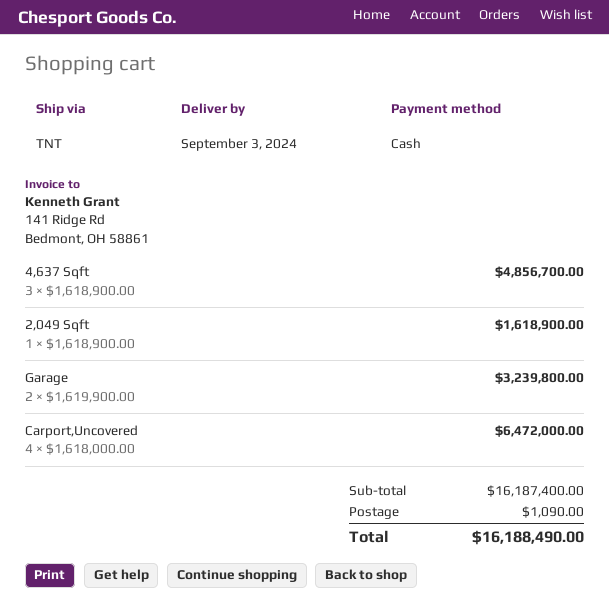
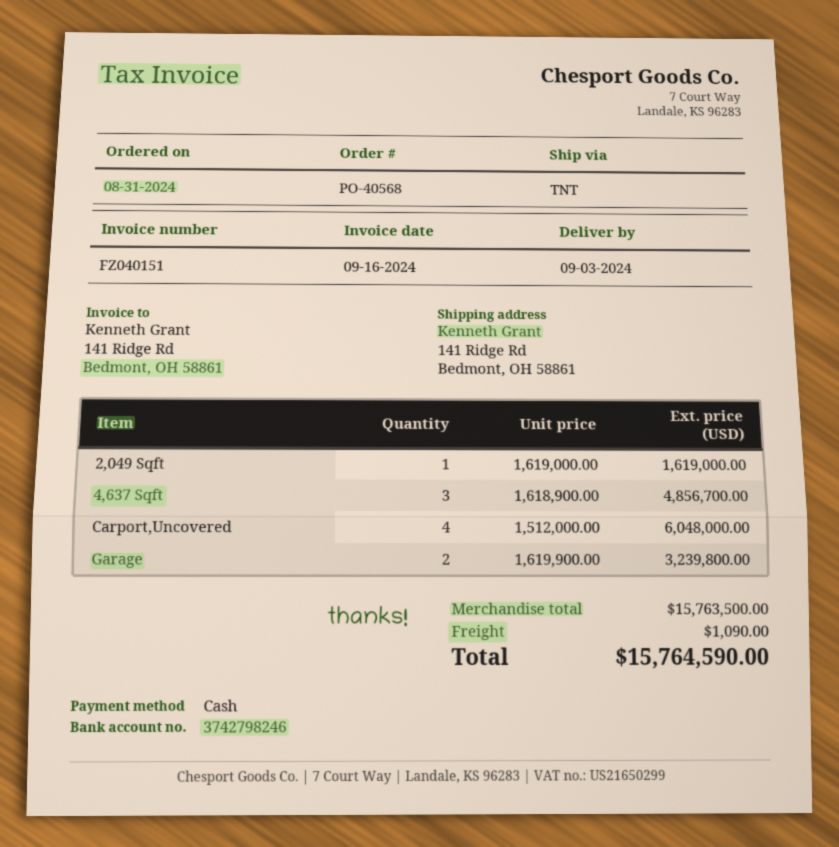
2,049 Sqft: 1 x 1618900.00 = 1618900.00 -> 1 x 1619000.00 = 1619000.00
Carport,Uncovered: 4 x 1618000.00 = 6472000.00 -> 4 x 1512000.00 = 6048000.00
subtotal: 16187400.00 -> 15763500.00
total: 16188490.00 -> 15764590.00

